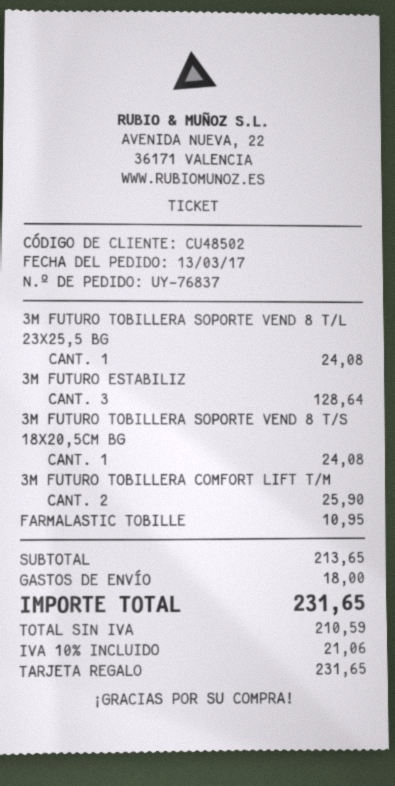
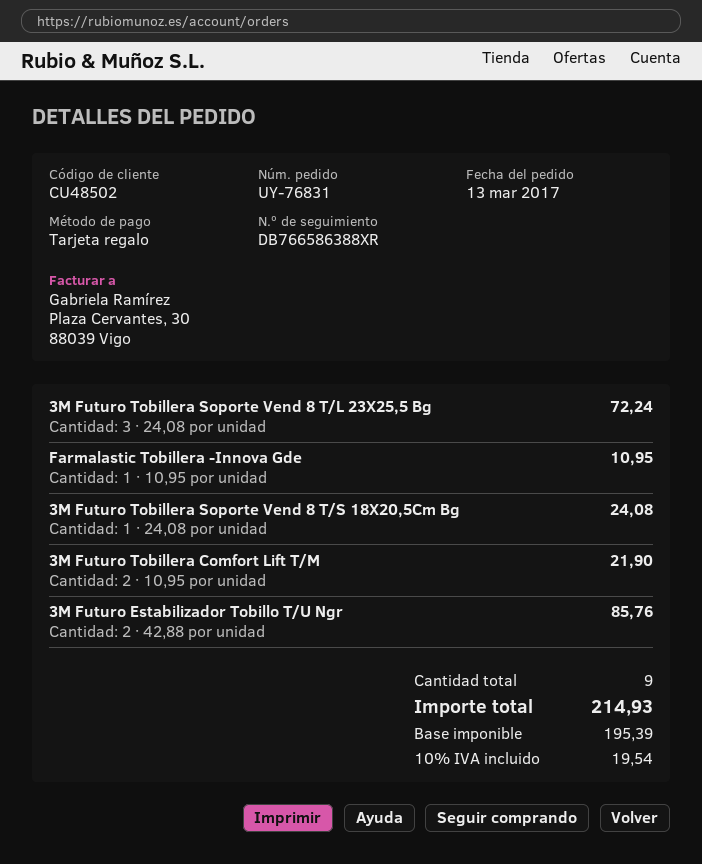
order number: UY-76837 -> UY-76831
3M FUTURO TOBILLERA SOPORTE VEND 8 T/L 23X25,5 BG: 1 for 24.08 -> 3 for 72.24
3M FUTURO ESTABILIZ: 3 for 128.64 -> 2 for 85.76
3M FUTURO TOBILLERA COMFORT LIFT T/M: 2 for 25.90 -> 2 for 21.90
shipping: 18.00 -> none
net: 210.59 -> 195.39
tax: 10% = 21.06 -> 10% = 19.54
total: 231.65 -> 214.93

